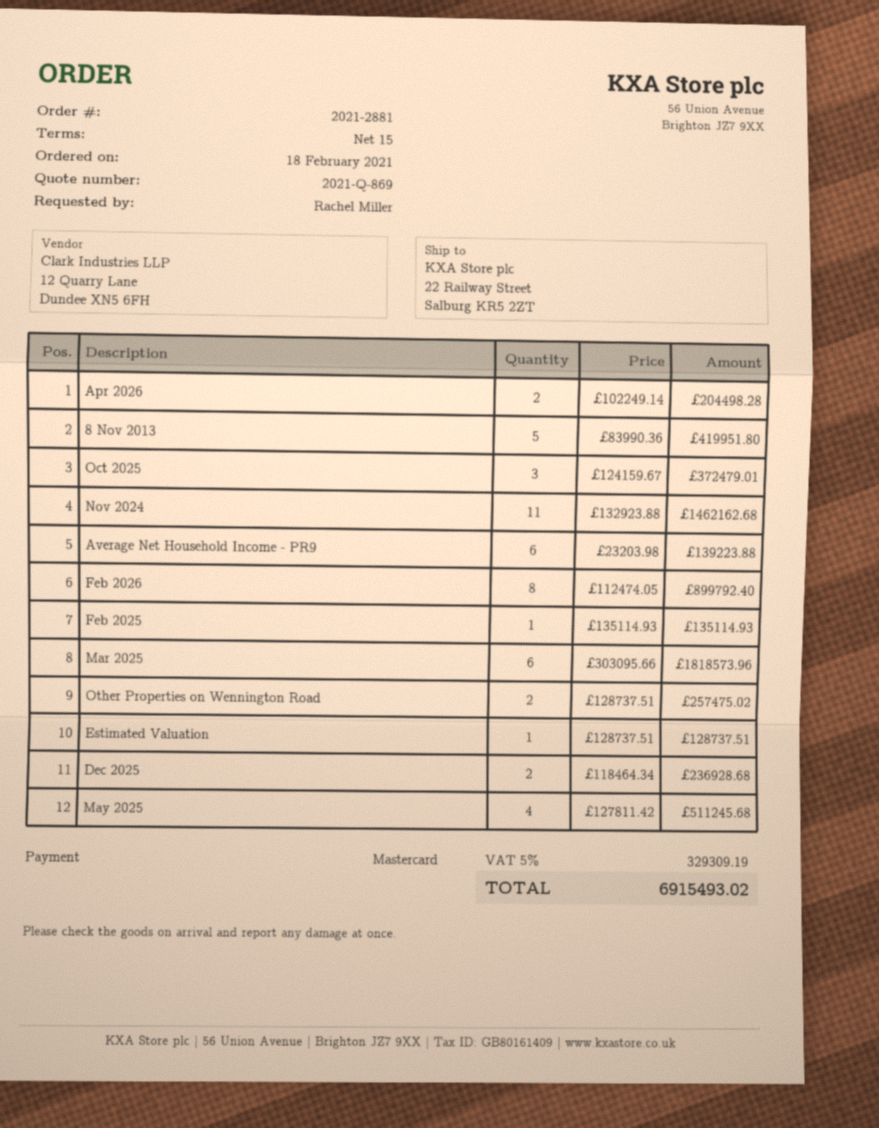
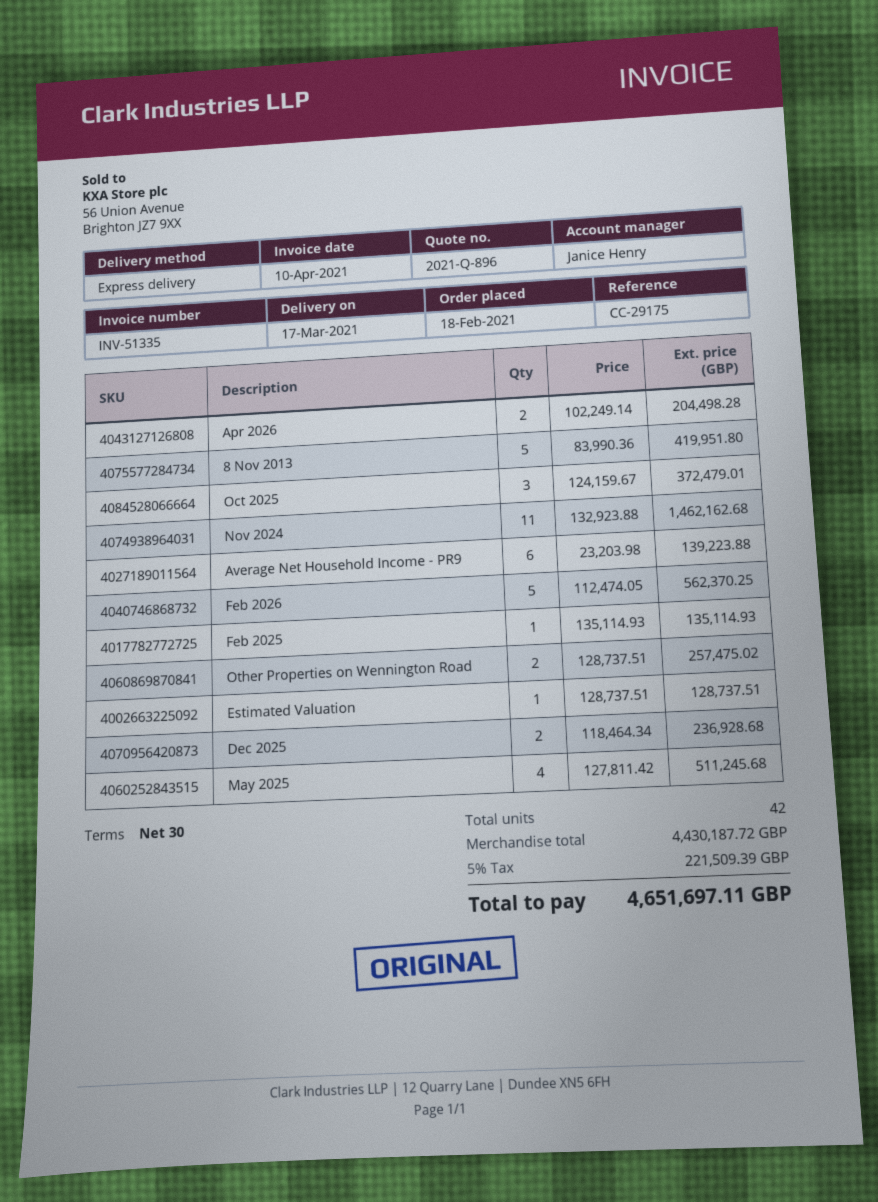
quote number: 2021-Q-869 -> 2021-Q-896
payment terms: 15 days -> 30 days
Feb 2026: 8 x 112474.05 = 899792.40 -> 5 x 112474.05 = 562370.25
Mar 2025: 6 x 303095.66 = 1818573.96 -> none
tax: 5% = 329309.19 -> 5% = 221509.39
total: 6915493.02 -> 4651697.11

